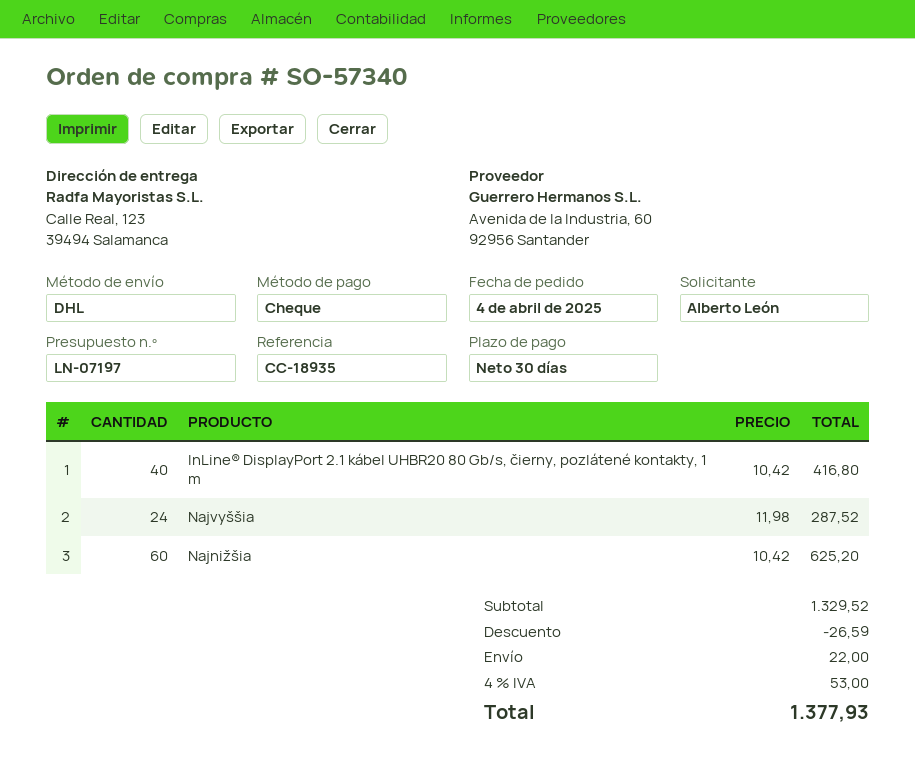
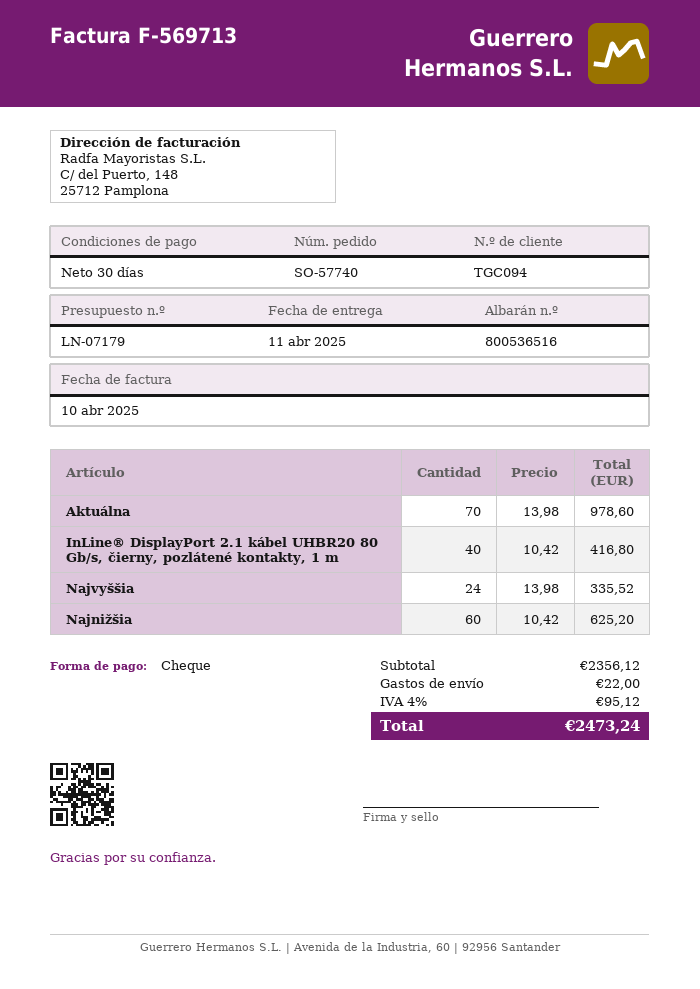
quote number: LN-07197 -> LN-07179
order number: SO-57340 -> SO-57740
Najvyššia: 24 x 11.98 = 287.52 -> 24 x 13.98 = 335.52
Aktuálna: none -> 70 x 13.98 = 978.60
subtotal: 1329.52 -> 2356.12
discount: 26.59 -> none
tax: 4% = 53.00 -> 4% = 95.12
total: 1377.93 -> 2473.24

